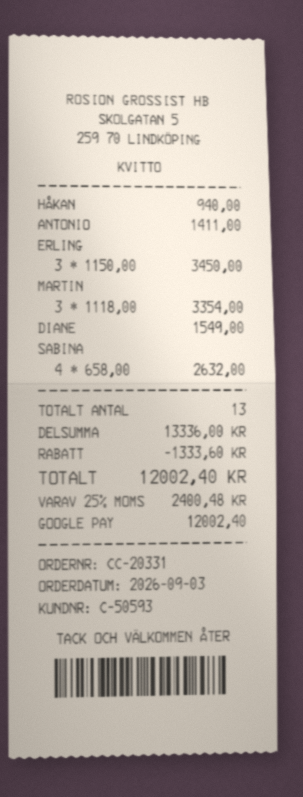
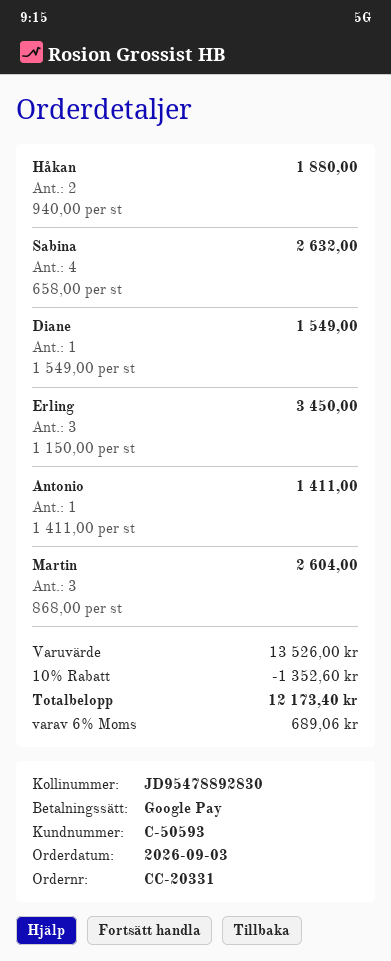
HÅKAN: 1 x 940.00 = 940.00 -> 2 x 940.00 = 1880.00
MARTIN: 3 x 1118.00 = 3354.00 -> 3 x 868.00 = 2604.00
subtotal: 13336.00 -> 13526.00
discount: 1333.60 -> 1352.60
tax: 25% = 2400.48 -> 6% = 689.06
total: 12002.40 -> 12173.40

